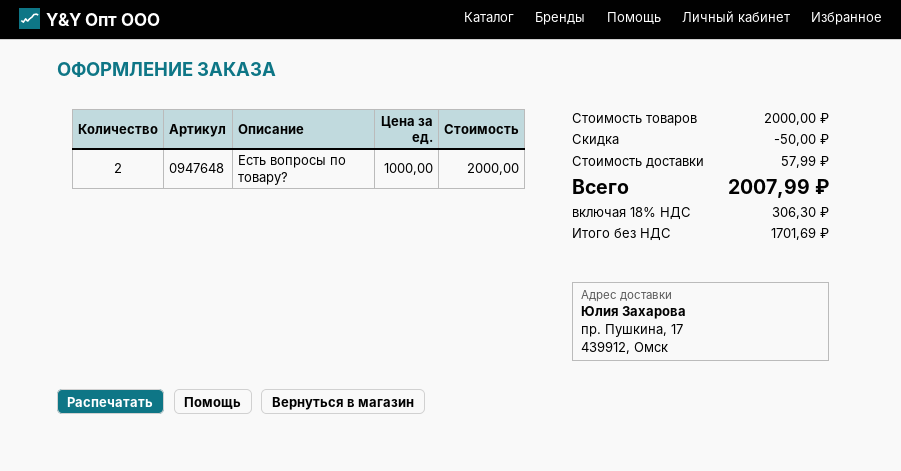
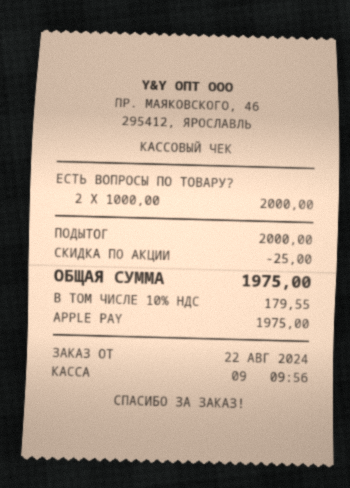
discount: 50.00 -> 25.00
shipping: 57.99 -> none
tax: 18% = 306.30 -> 10% = 179.55
total: 2007.99 -> 1975.00

